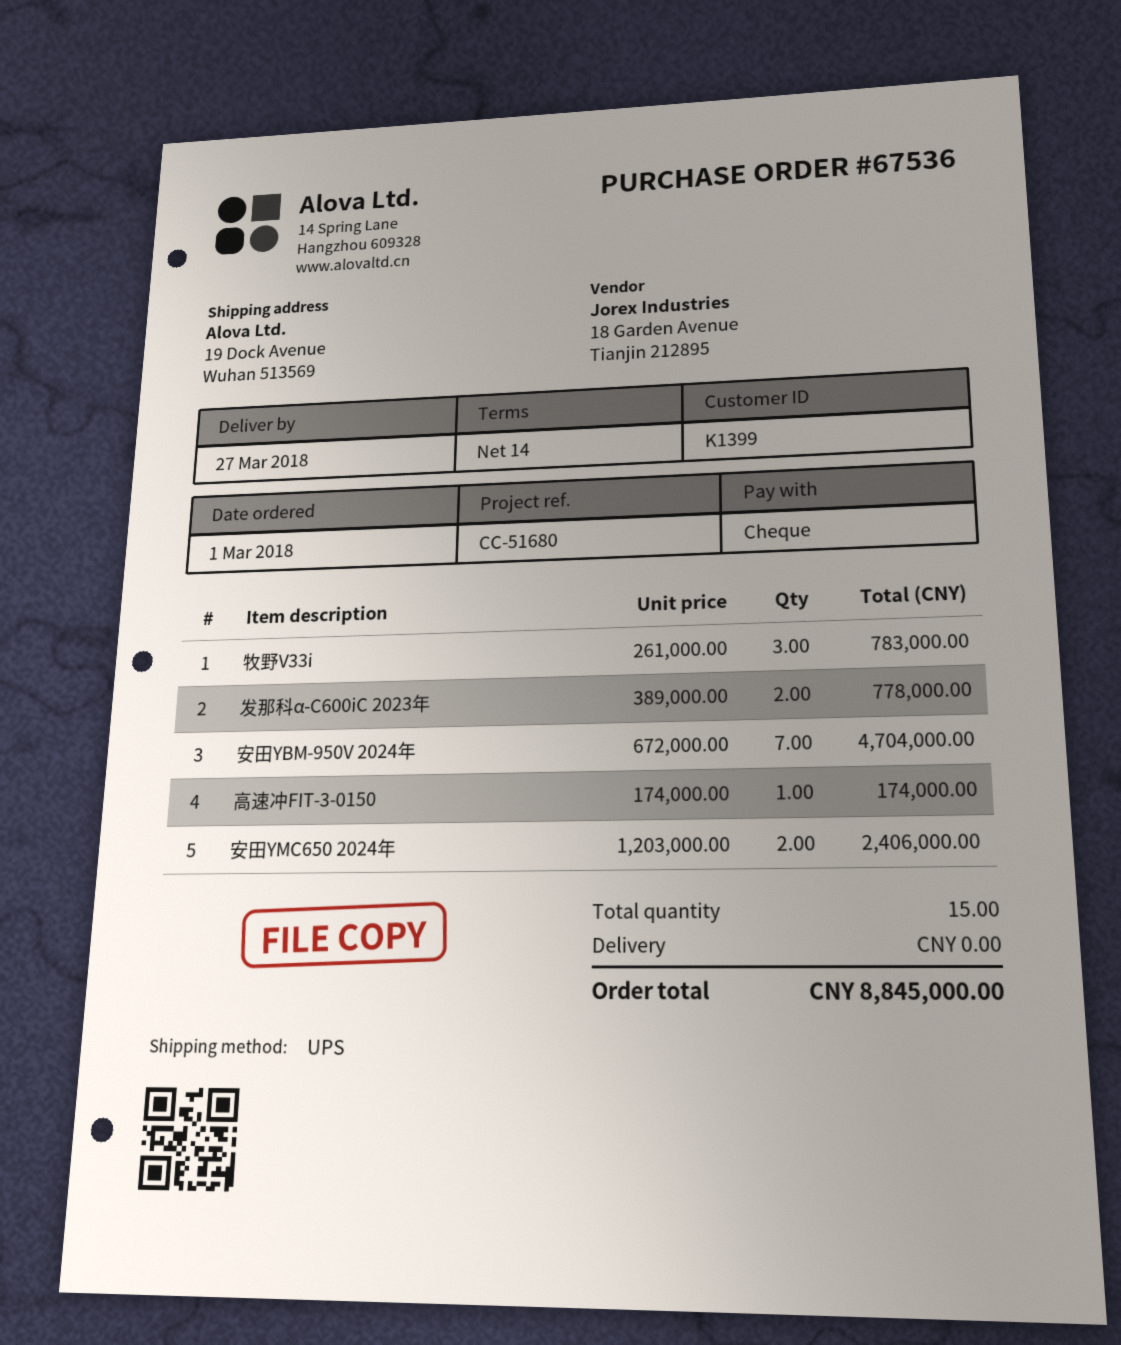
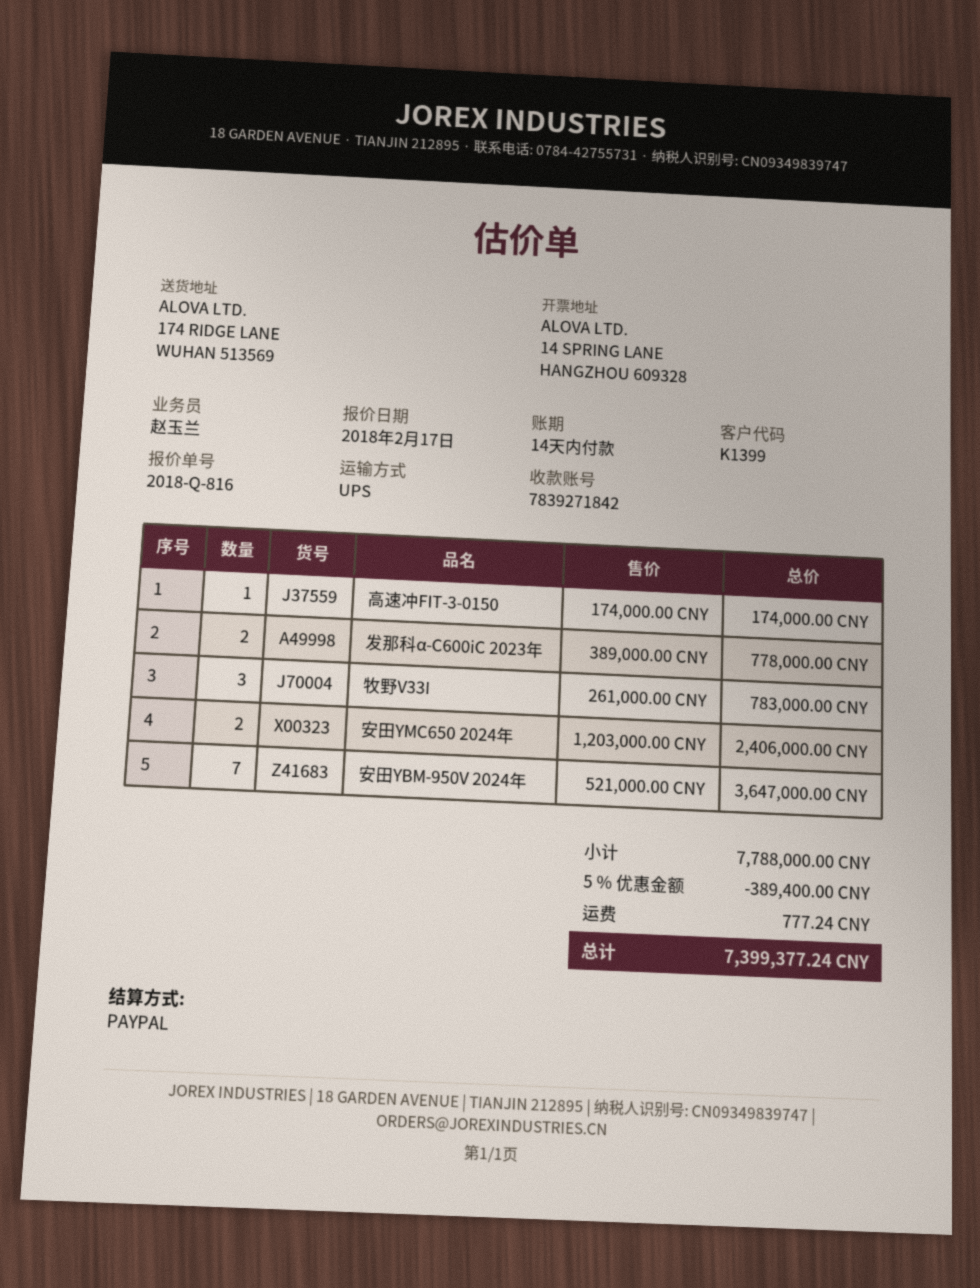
payment method: cheque -> PayPal
ship to: 19 Dock Avenue, Wuhan 513569 -> 174 RIDGE LANE, WUHAN 513569
安田YBM-950V 2024年: 7 x 672000.00 = 4704000.00 -> 7 x 521000.00 = 3647000.00
discount: none -> 5% = 389400.00
shipping: 0.00 -> 777.24
total: 8845000.00 -> 7399377.24

